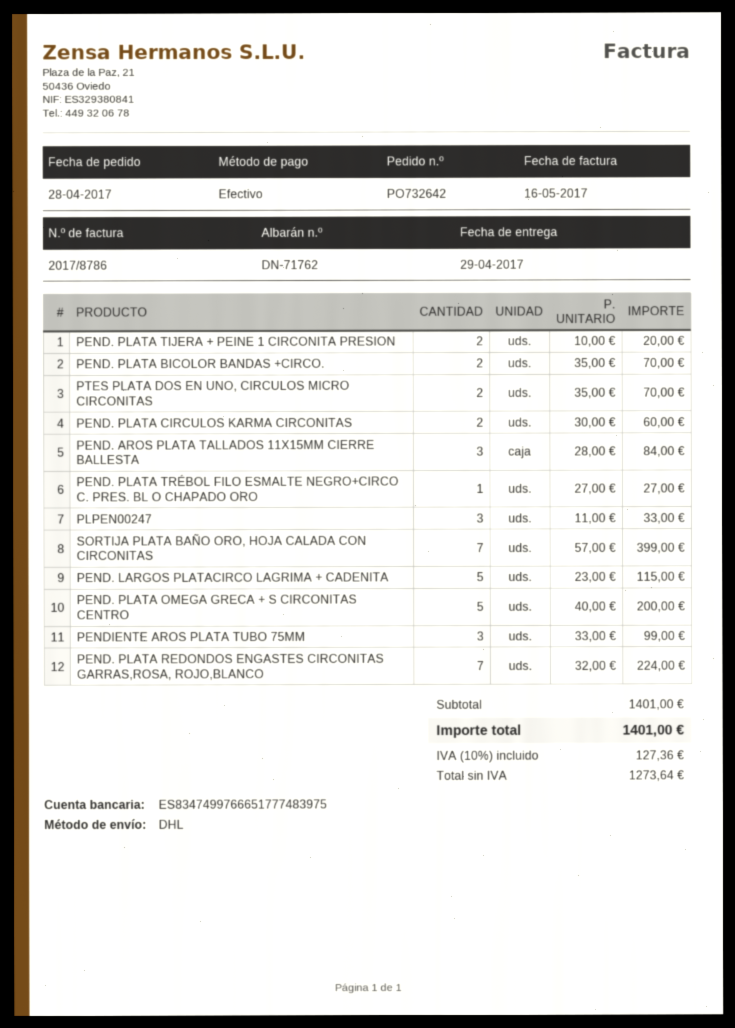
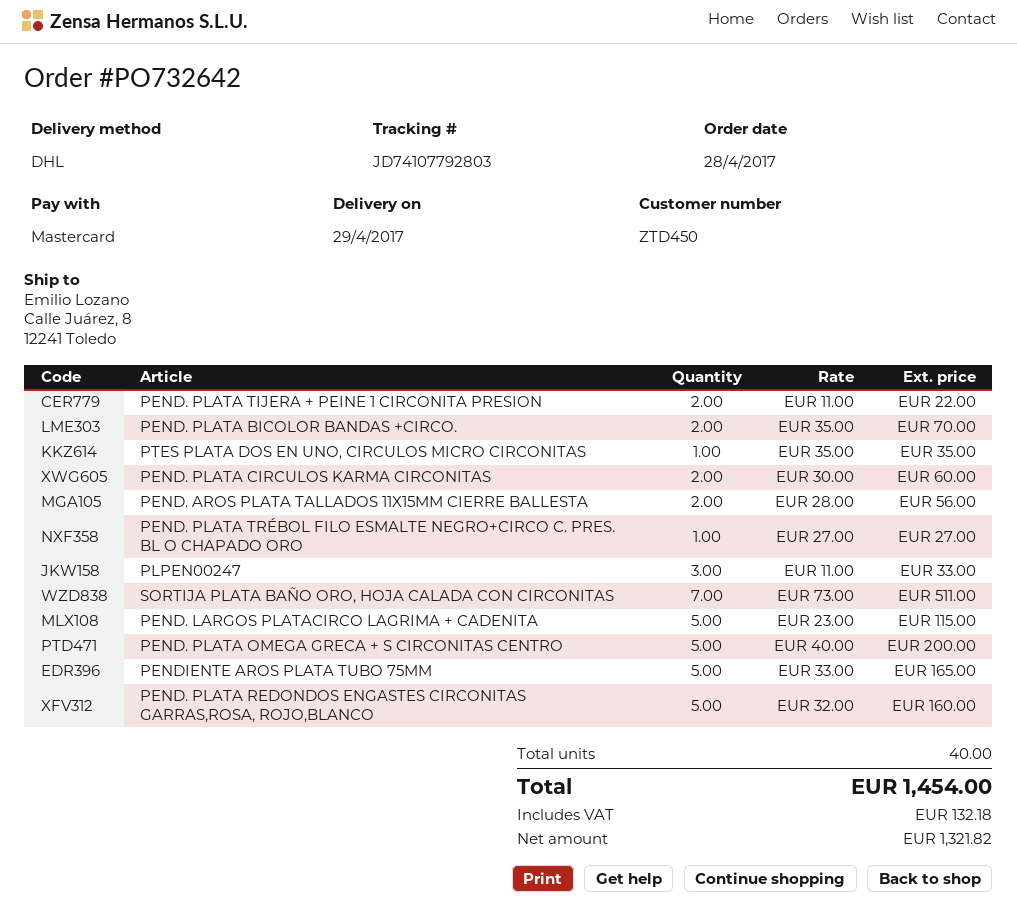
payment method: cash -> Mastercard
PEND. PLATA TIJERA + PEINE 1 CIRCONITA PRESION: 2 x 10.00 = 20.00 -> 2 x 11.00 = 22.00
PTES PLATA DOS EN UNO, CIRCULOS MICRO CIRCONITAS: 2 x 35.00 = 70.00 -> 1 x 35.00 = 35.00
PEND. AROS PLATA TALLADOS 11X15MM CIERRE BALLESTA: 3 x 28.00 = 84.00 -> 2 x 28.00 = 56.00
SORTIJA PLATA BAÑO ORO, HOJA CALADA CON CIRCONITAS: 7 x 57.00 = 399.00 -> 7 x 73.00 = 511.00
PENDIENTE AROS PLATA TUBO 75MM: 3 x 33.00 = 99.00 -> 5 x 33.00 = 165.00
PEND. PLATA REDONDOS ENGASTES CIRCONITAS GARRAS,ROSA, ROJO,BLANCO: 7 x 32.00 = 224.00 -> 5 x 32.00 = 160.00
net: 1273.64 -> 1321.82
tax: 127.36 -> 132.18
total: 1401.00 -> 1454.00

